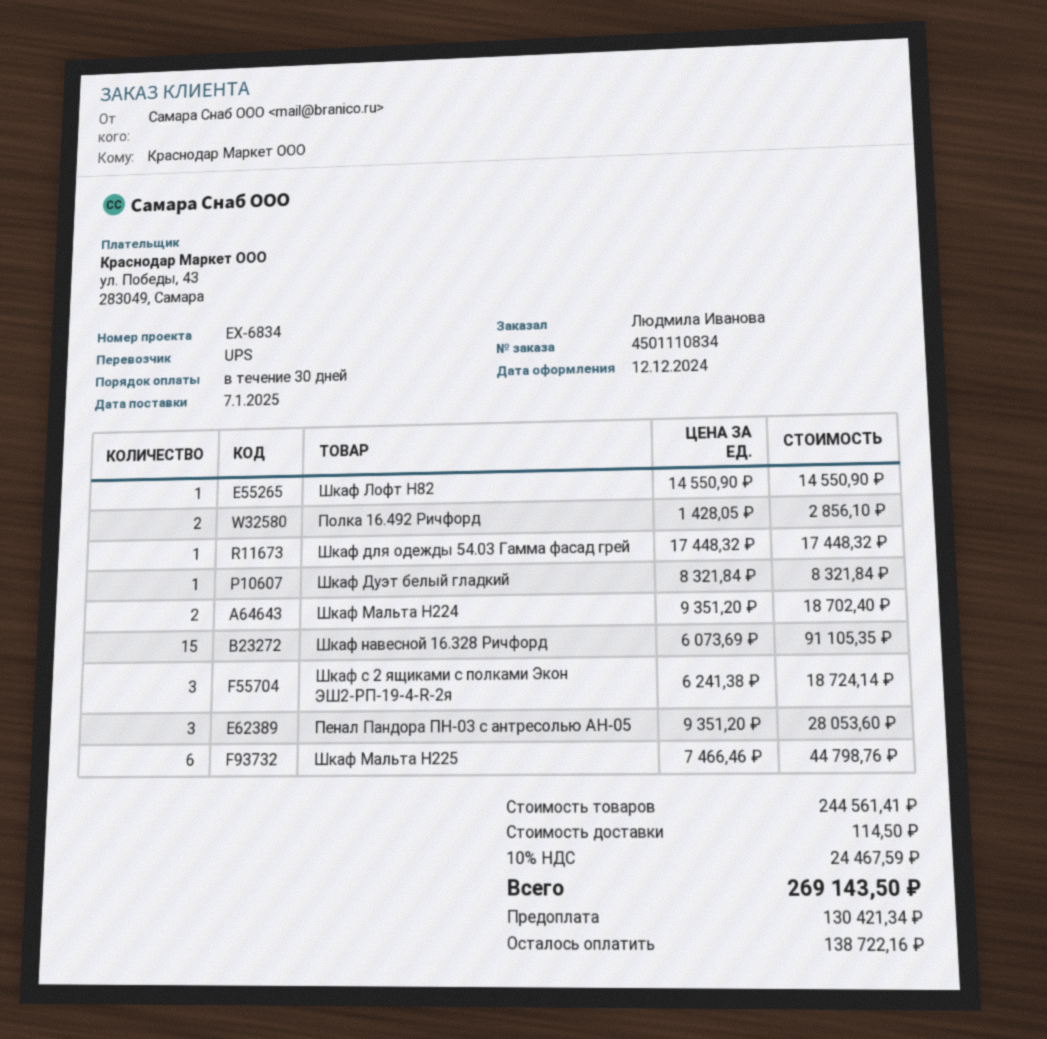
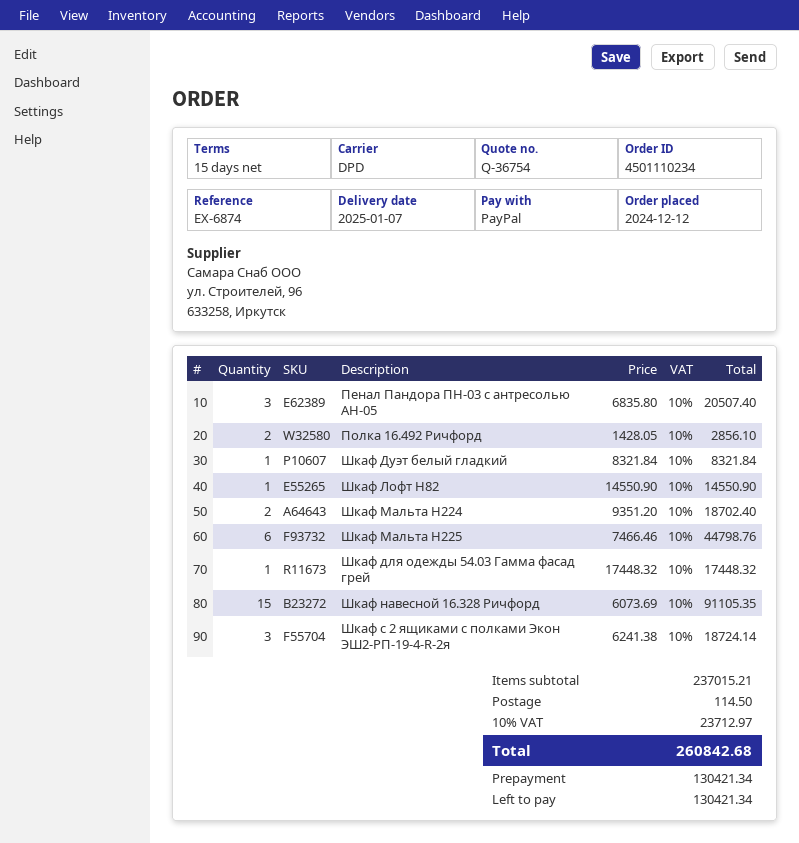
order number: 4501110834 -> 4501110234
payment terms: 30 days -> 15 days
reference: EX-6834 -> EX-6874
shipping method: UPS -> DPD
Пенал Пандора ПН-03 с антресолью АН-05: 3 x 9351.20 = 28053.60 -> 3 x 6835.80 = 20507.40
subtotal: 244561.41 -> 237015.21
tax: 10% = 24467.59 -> 10% = 23712.97
total: 269143.50 -> 260842.68
balance: 138722.16 -> 130421.34

